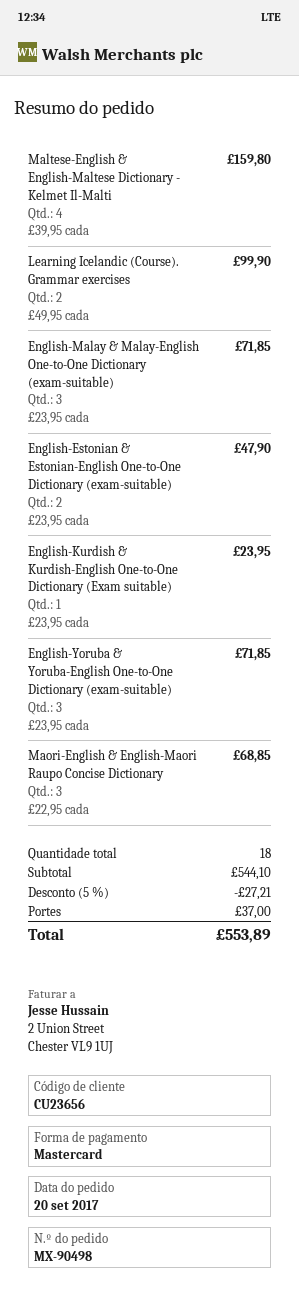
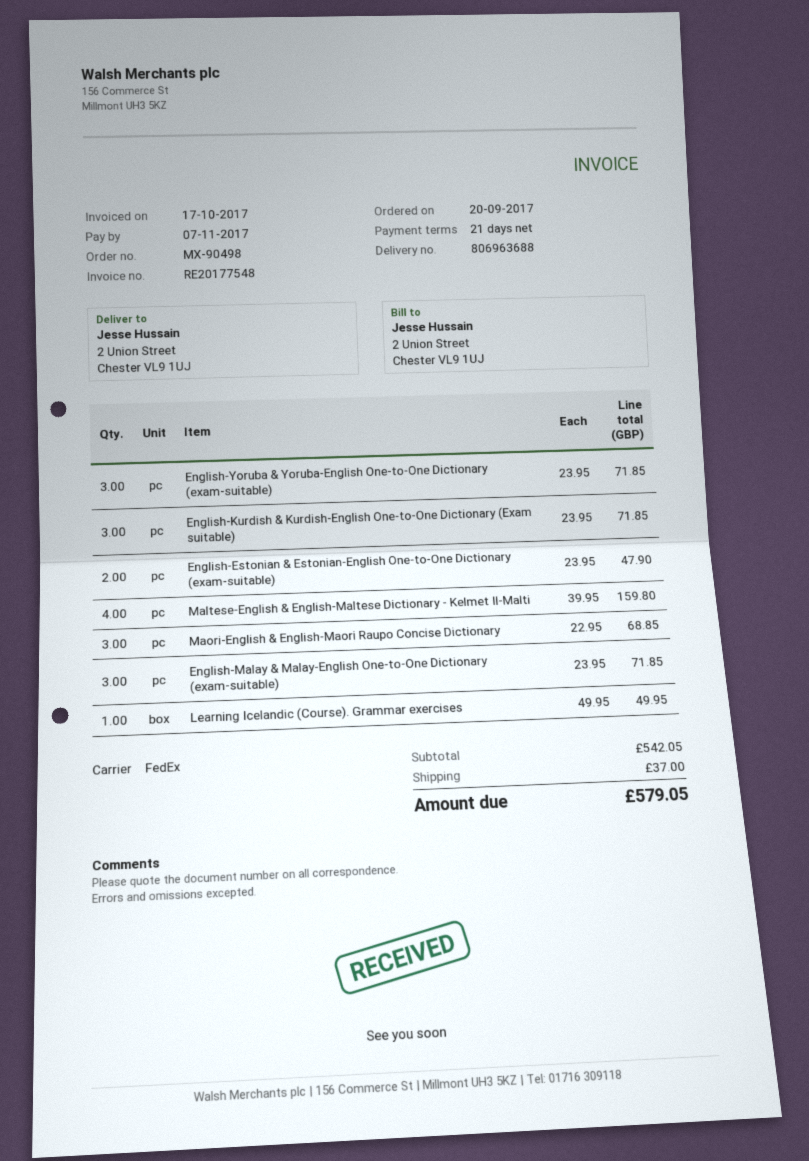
Learning Icelandic (Course). Grammar exercises: 2 x 49.95 = 99.90 -> 1 x 49.95 = 49.95
English-Kurdish & Kurdish-English One-to-One Dictionary (Exam suitable): 1 x 23.95 = 23.95 -> 3 x 23.95 = 71.85
subtotal: 544.10 -> 542.05
discount: 5% = 27.21 -> none
total: 553.89 -> 579.05

